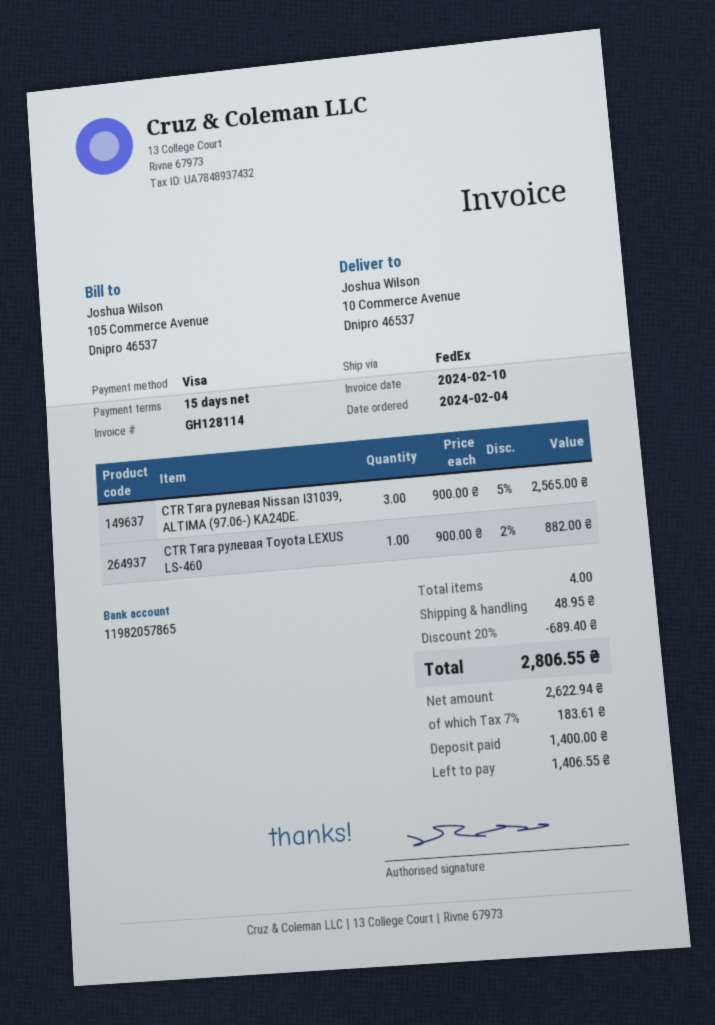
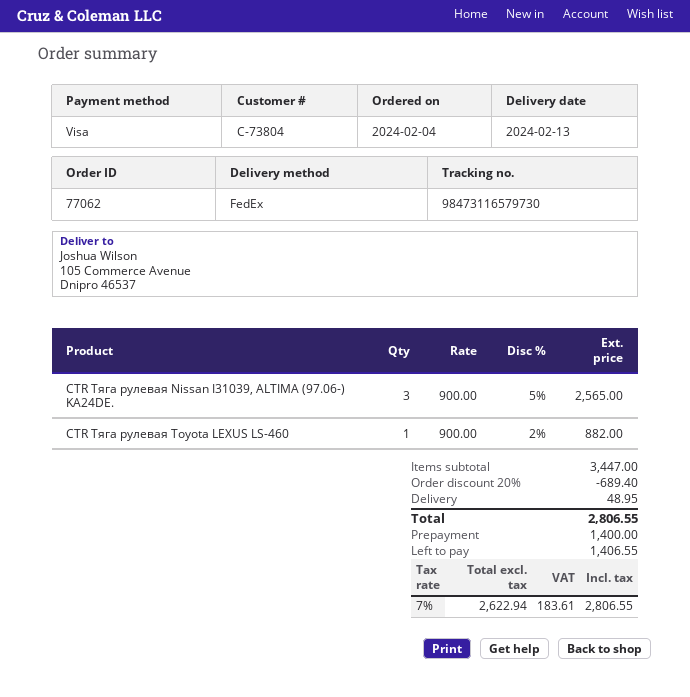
ship to: 10 Commerce Avenue, Dnipro 46537 -> 105 Commerce Avenue, Dnipro 46537

